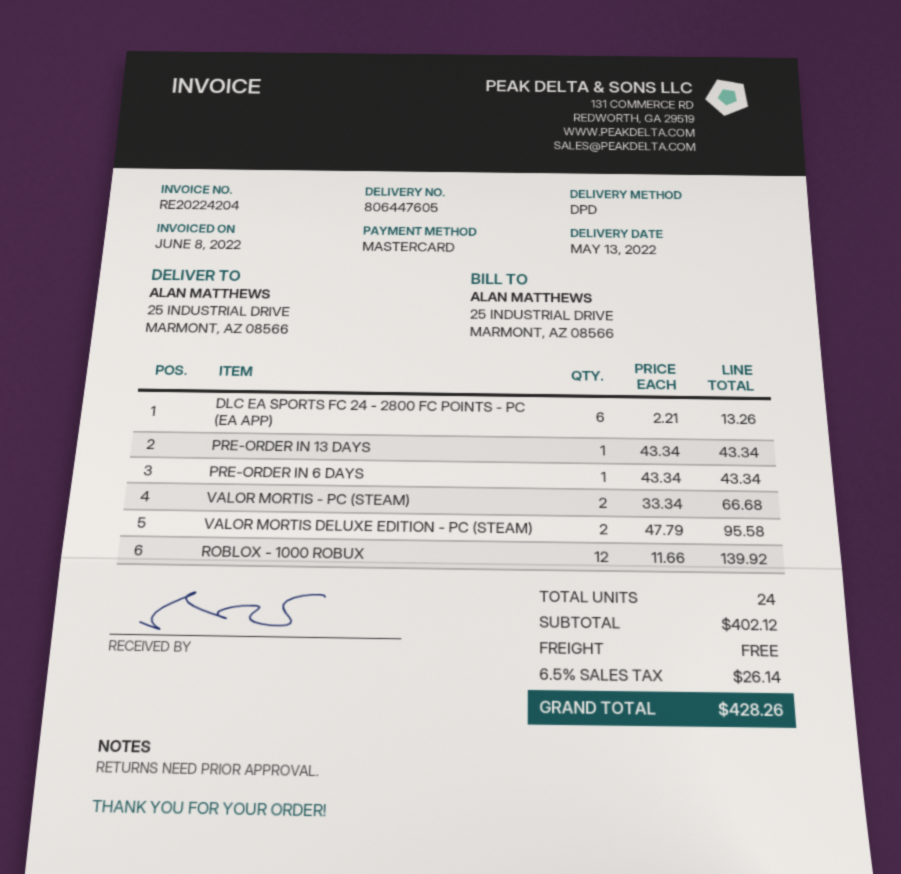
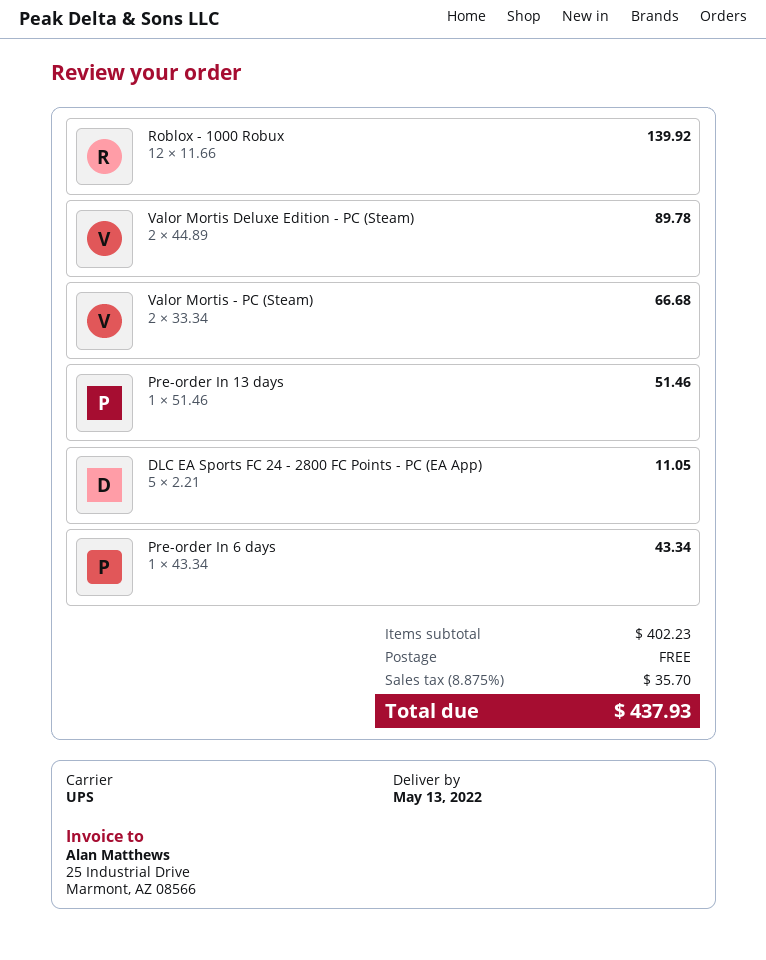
shipping method: DPD -> UPS
DLC EA SPORTS FC 24 - 2800 FC POINTS - PC (EA APP): 6 x 2.21 = 13.26 -> 5 x 2.21 = 11.05
PRE-ORDER IN 13 DAYS: 1 x 43.34 = 43.34 -> 1 x 51.46 = 51.46
VALOR MORTIS DELUXE EDITION - PC (STEAM): 2 x 47.79 = 95.58 -> 2 x 44.89 = 89.78
subtotal: 402.12 -> 402.23
tax: 6.5% = 26.14 -> 8.875% = 35.70
total: 428.26 -> 437.93

